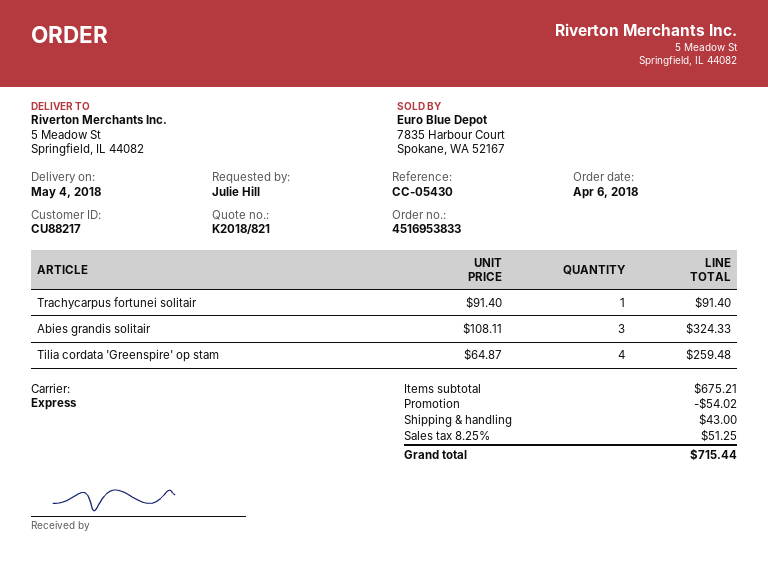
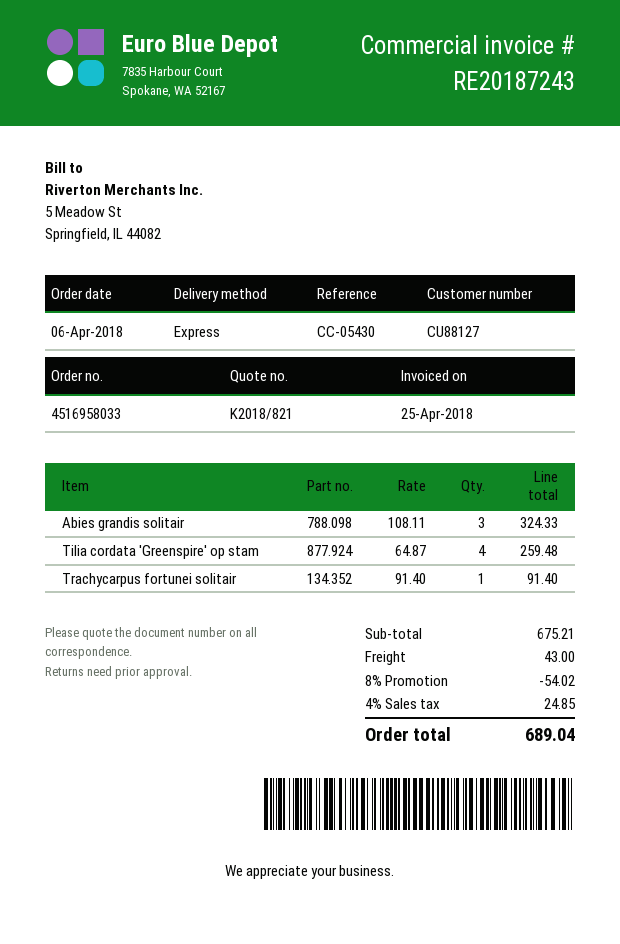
order number: 4516953833 -> 4516958033
customer number: CU88217 -> CU88127
tax: 8.25% = 51.25 -> 4% = 24.85
total: 715.44 -> 689.04

